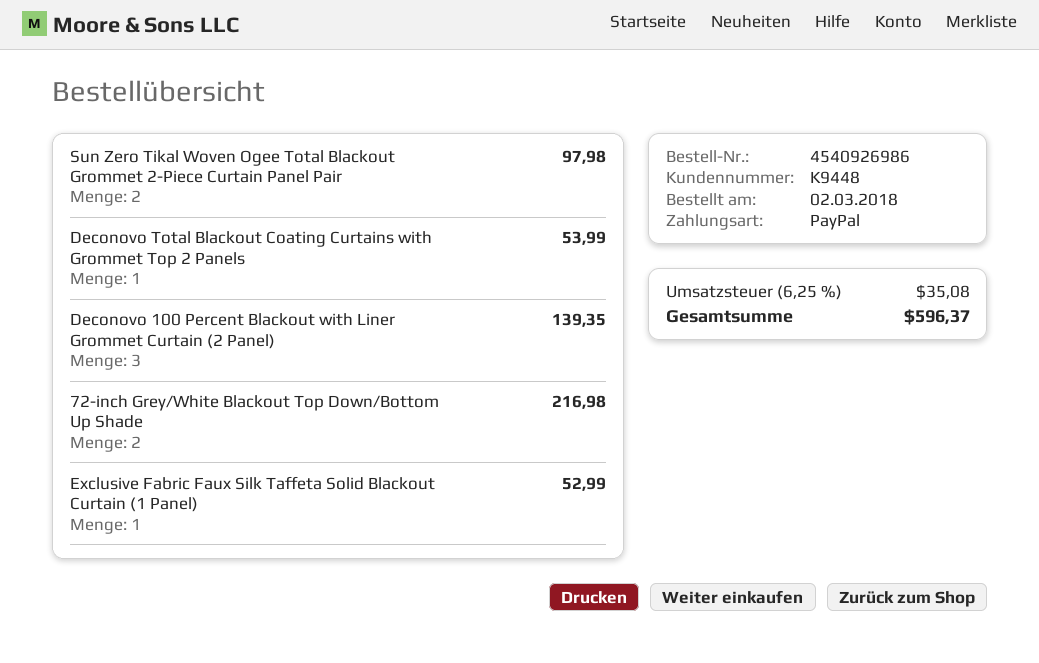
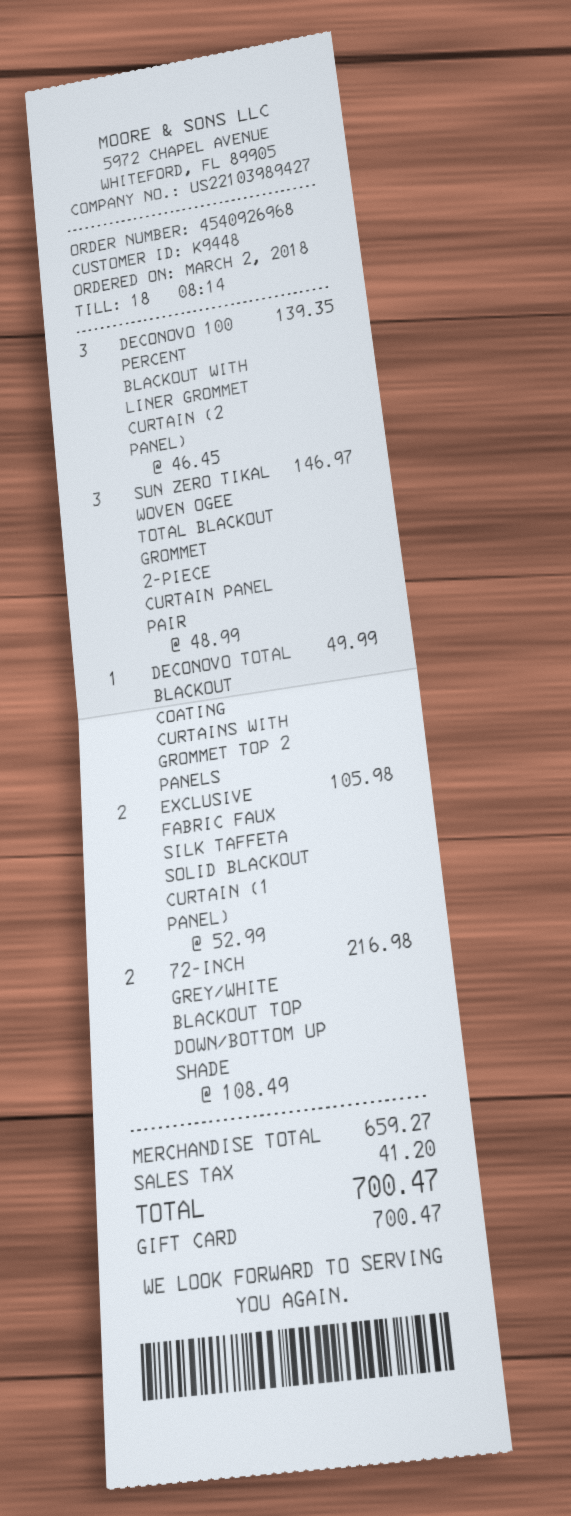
order number: 4540926986 -> 4540926968
payment method: PayPal -> gift card
Sun Zero Tikal Woven Ogee Total Blackout Grommet 2-Piece Curtain Panel Pair: 2 for 97.98 -> 3 for 146.97
Deconovo Total Blackout Coating Curtains with Grommet Top 2 Panels: 1 for 53.99 -> 1 for 49.99
Exclusive Fabric Faux Silk Taffeta Solid Blackout Curtain (1 Panel): 1 for 52.99 -> 2 for 105.98
tax: 35.08 -> 41.20
total: 596.37 -> 700.47

